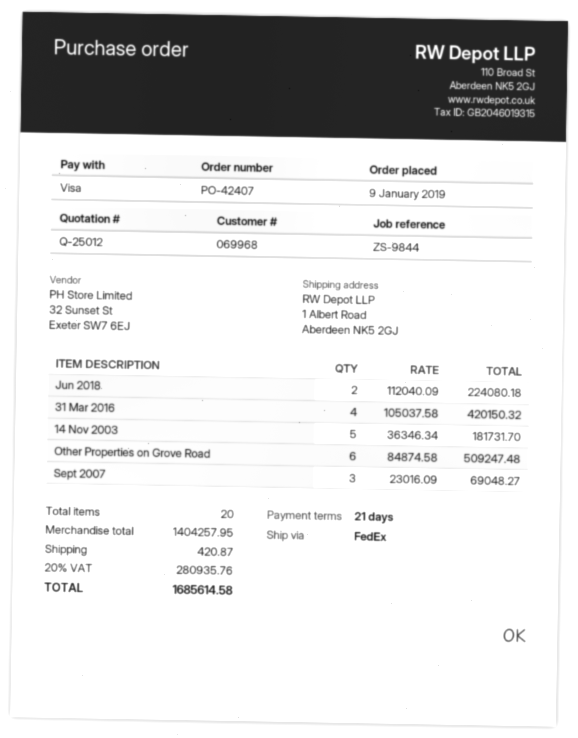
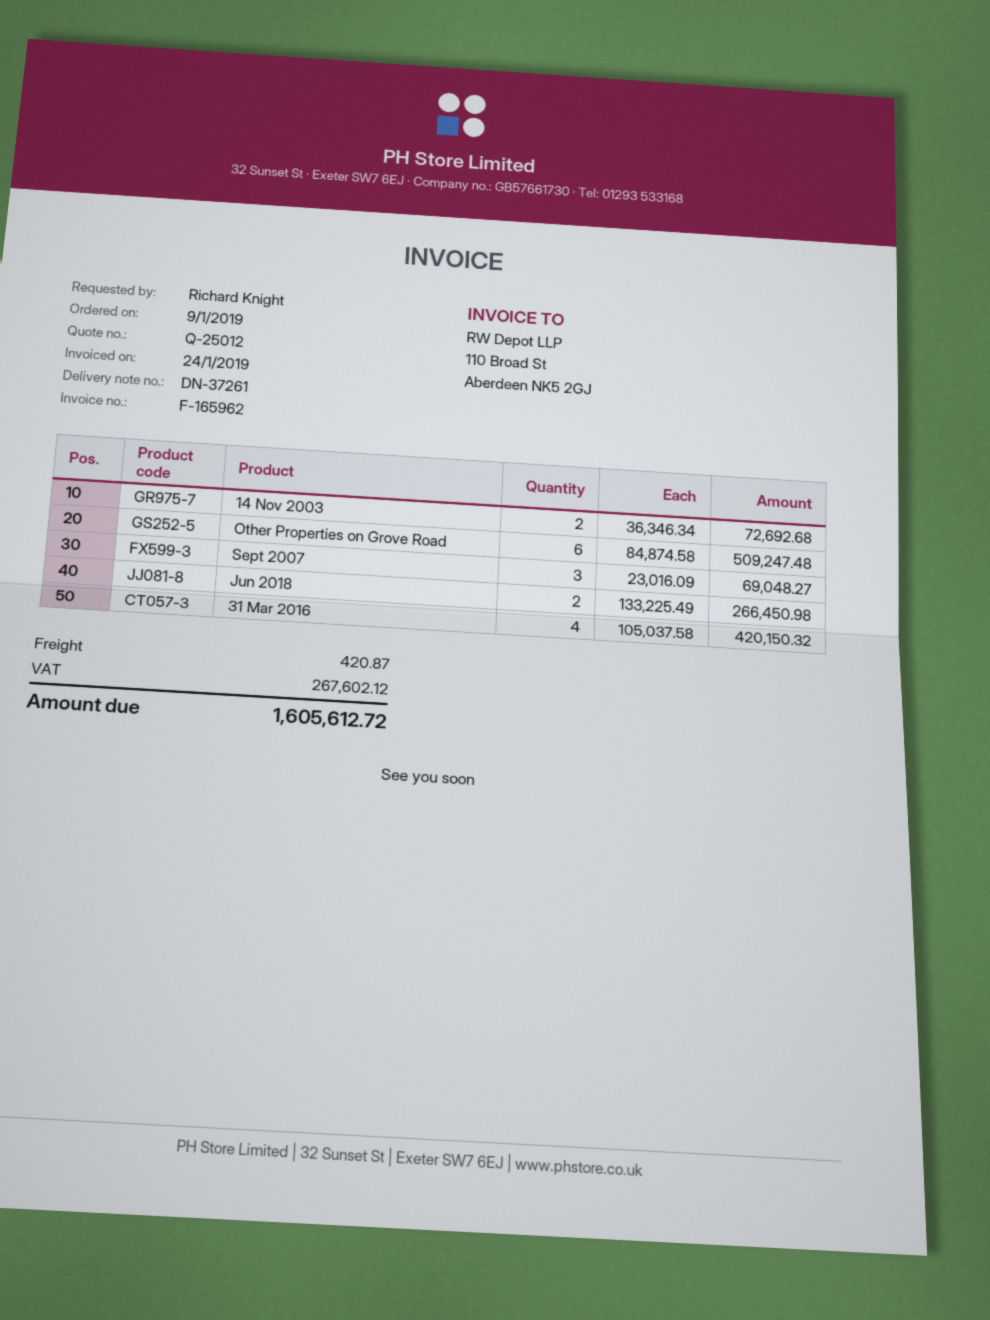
Jun 2018: 2 x 112040.09 = 224080.18 -> 2 x 133225.49 = 266450.98
14 Nov 2003: 5 x 36346.34 = 181731.70 -> 2 x 36346.34 = 72692.68
tax: 280935.76 -> 267602.12
total: 1685614.58 -> 1605612.72

